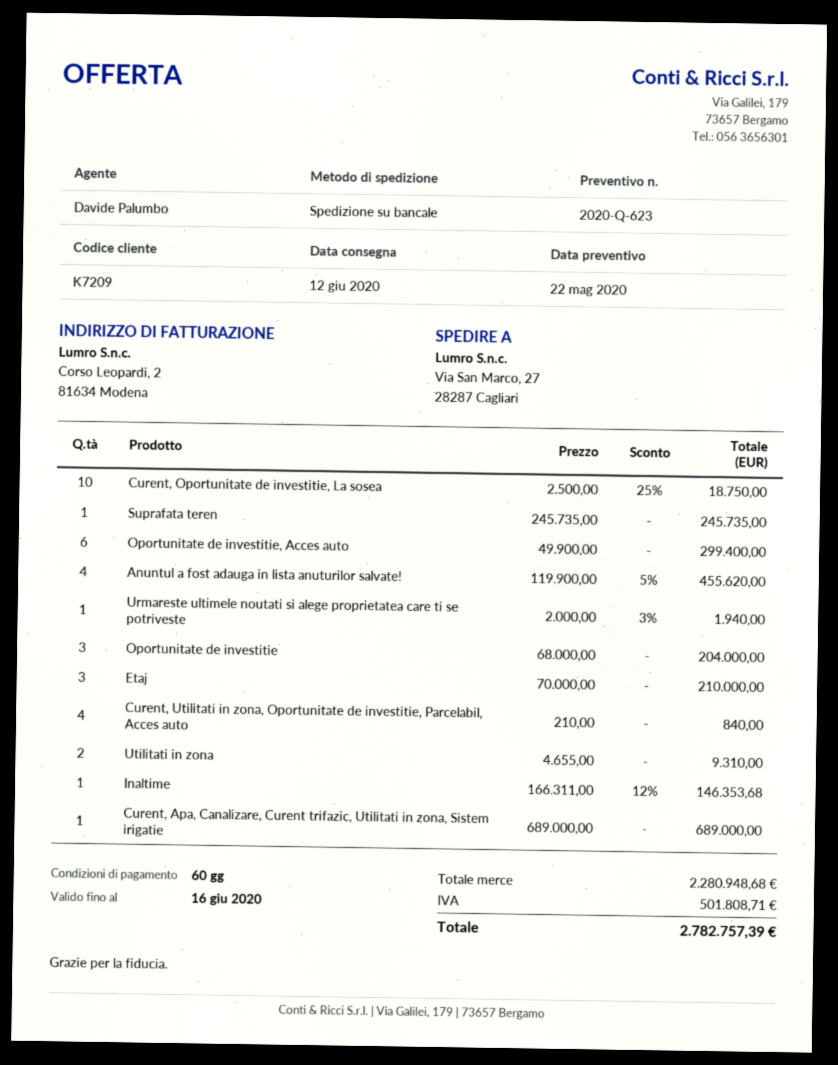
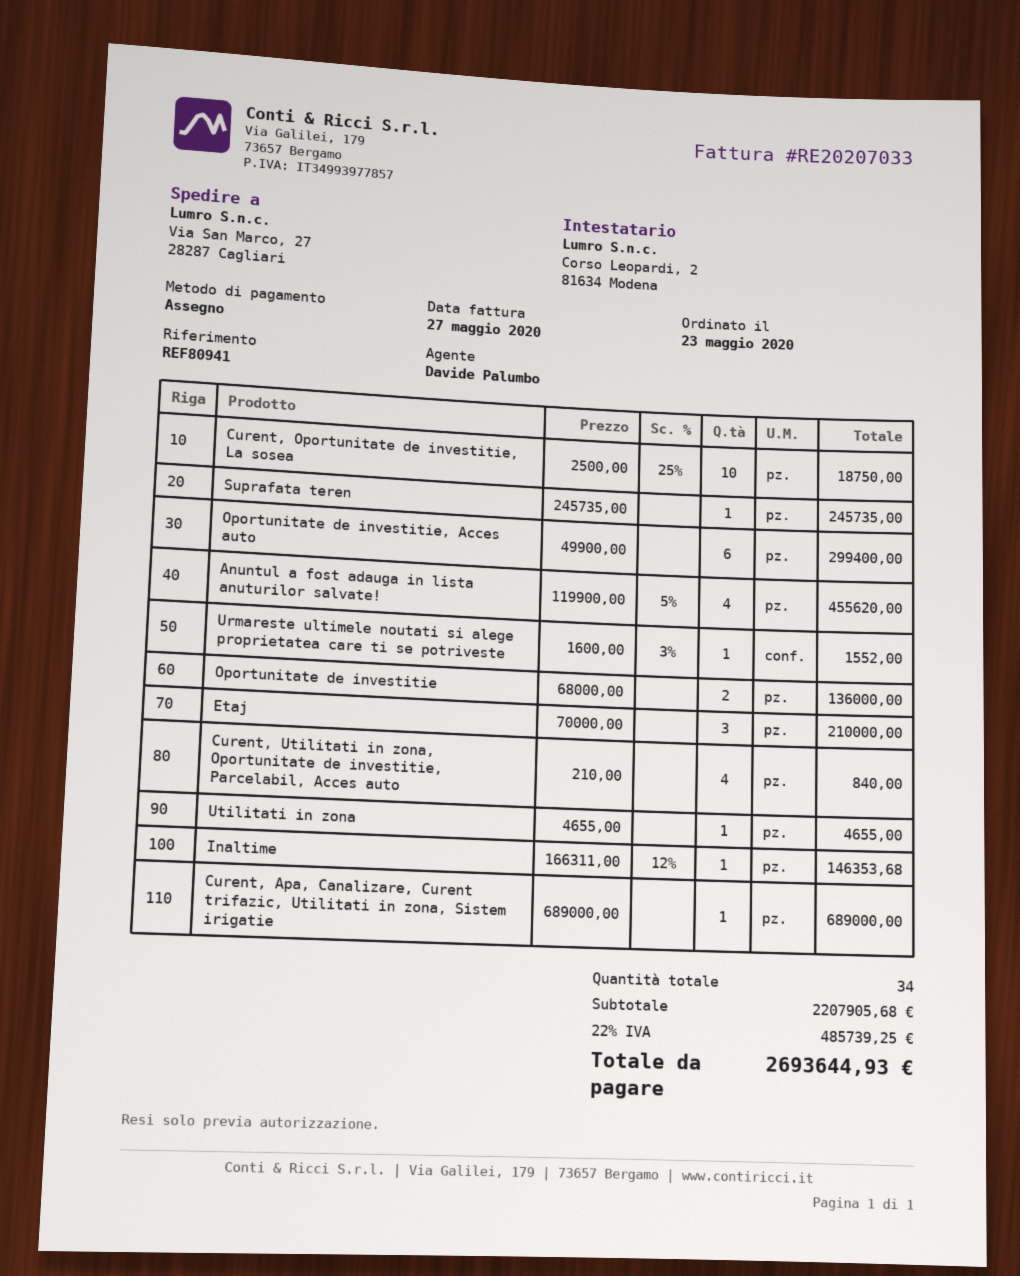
Urmareste ultimele noutati si alege proprietatea care ti se potriveste: 1 x 2000.00 - 3% = 1940.00 -> 1 x 1600.00 - 3% = 1552.00
Oportunitate de investitie: 3 x 68000.00 = 204000.00 -> 2 x 68000.00 = 136000.00
Utilitati in zona: 2 x 4655.00 = 9310.00 -> 1 x 4655.00 = 4655.00
subtotal: 2280948.68 -> 2207905.68
tax: 501808.71 -> 485739.25
total: 2782757.39 -> 2693644.93

